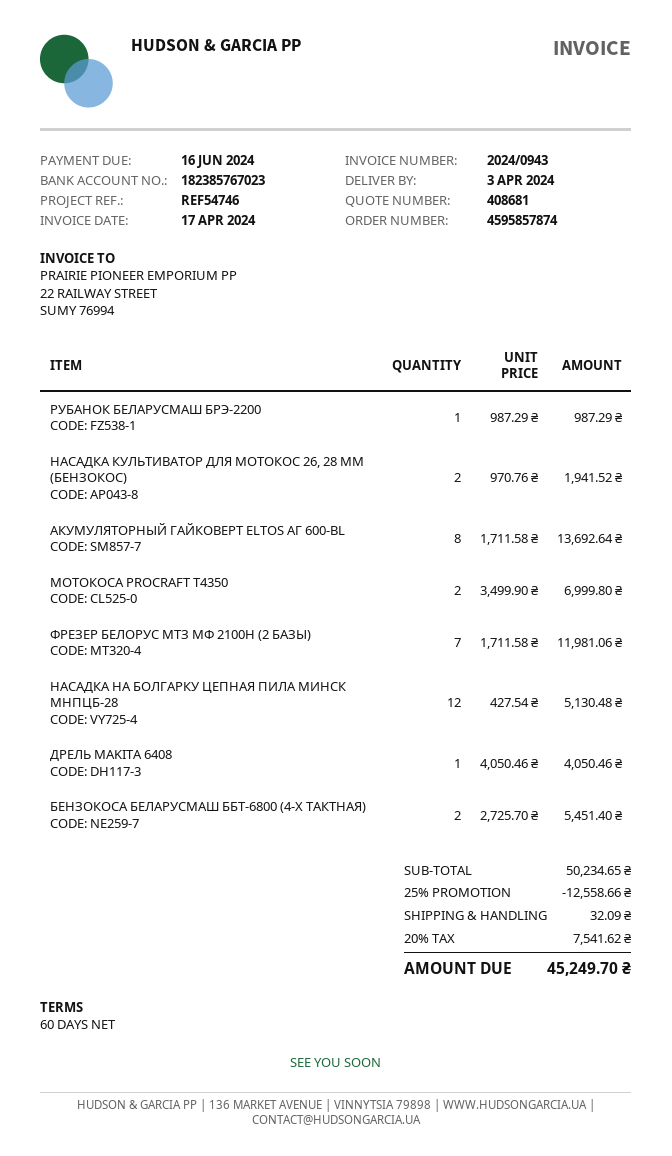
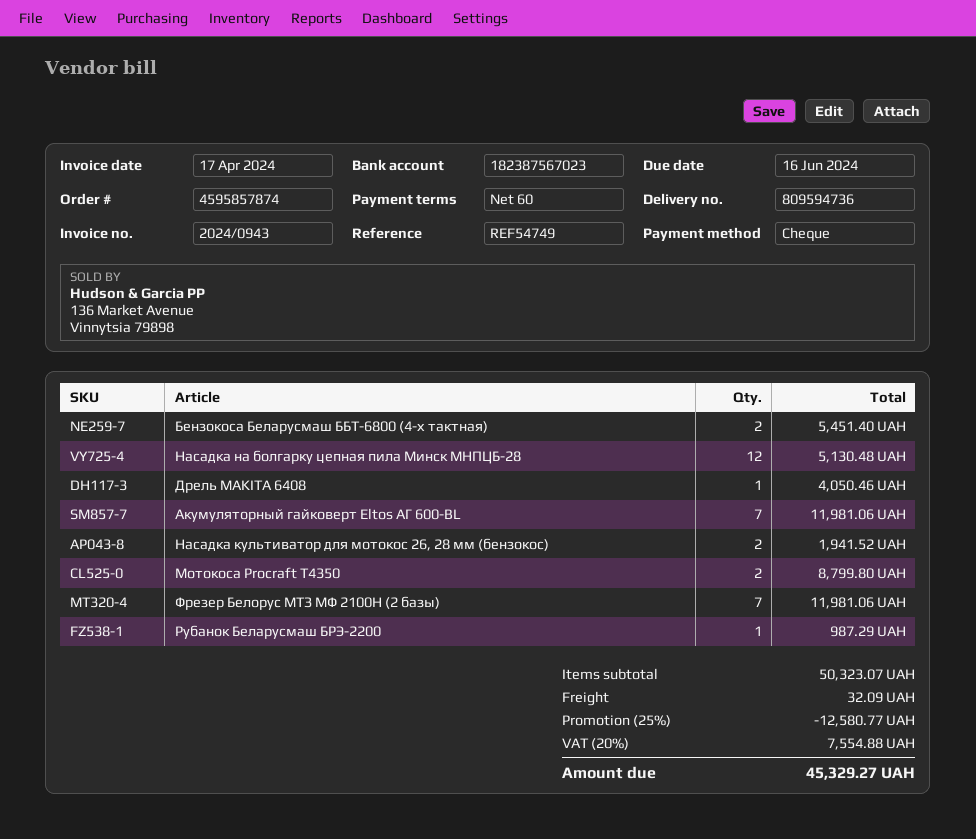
reference: REF54746 -> REF54749
bank account: 182385767023 -> 182387567023
АКУМУЛЯТОРНЫЙ ГАЙКОВЕРТ ELTOS АГ 600-BL: 8 for 13692.64 -> 7 for 11981.06
МОТОКОСА PROCRAFT Т4350: 2 for 6999.80 -> 2 for 8799.80
subtotal: 50234.65 -> 50323.07
discount: 25% = 12558.66 -> 25% = 12580.77
tax: 20% = 7541.62 -> 20% = 7554.88
total: 45249.70 -> 45329.27

